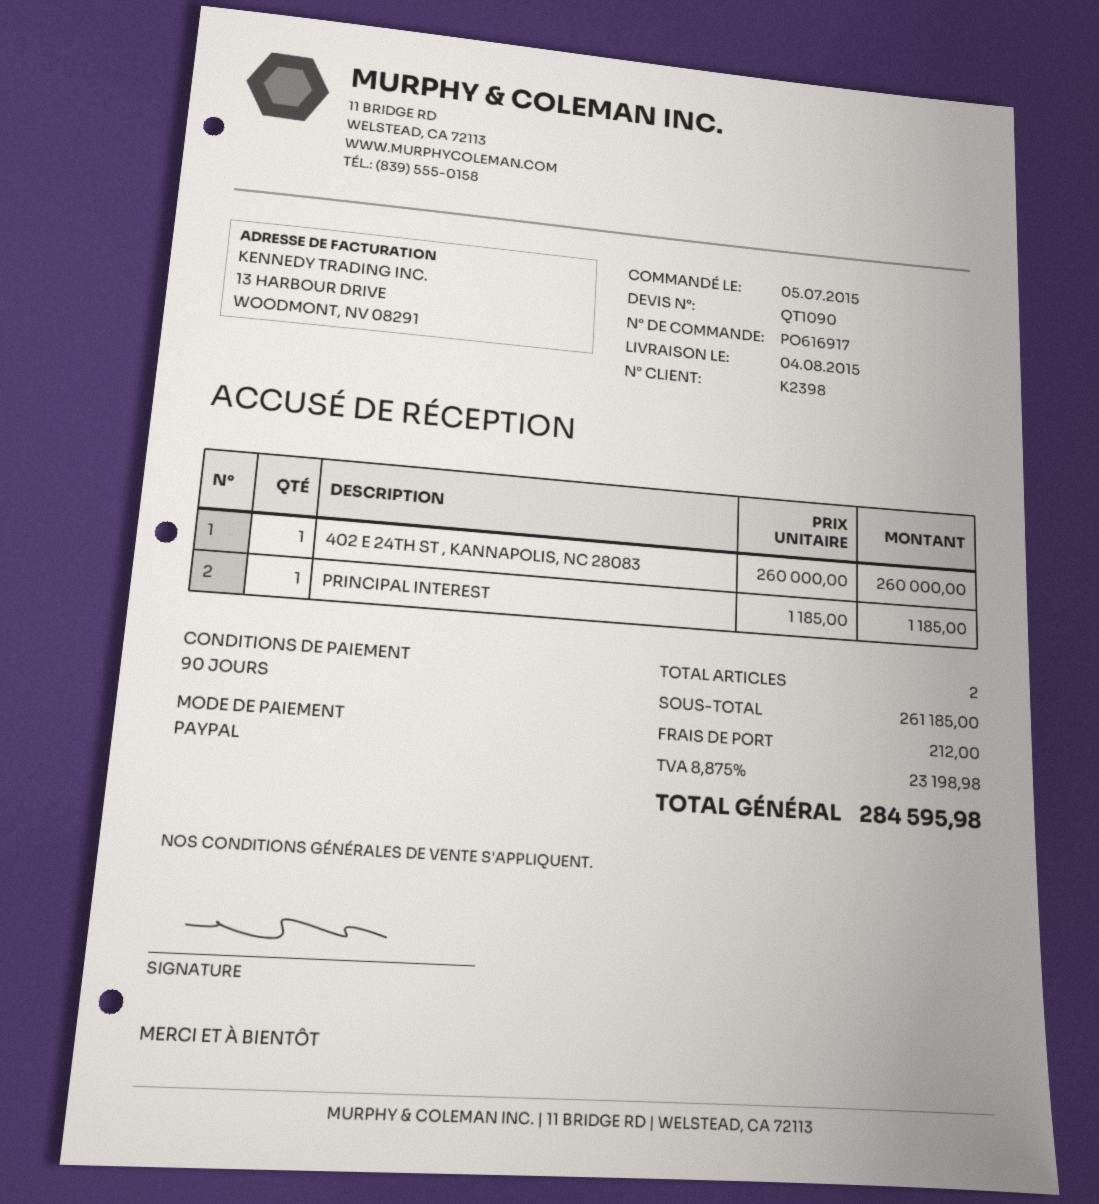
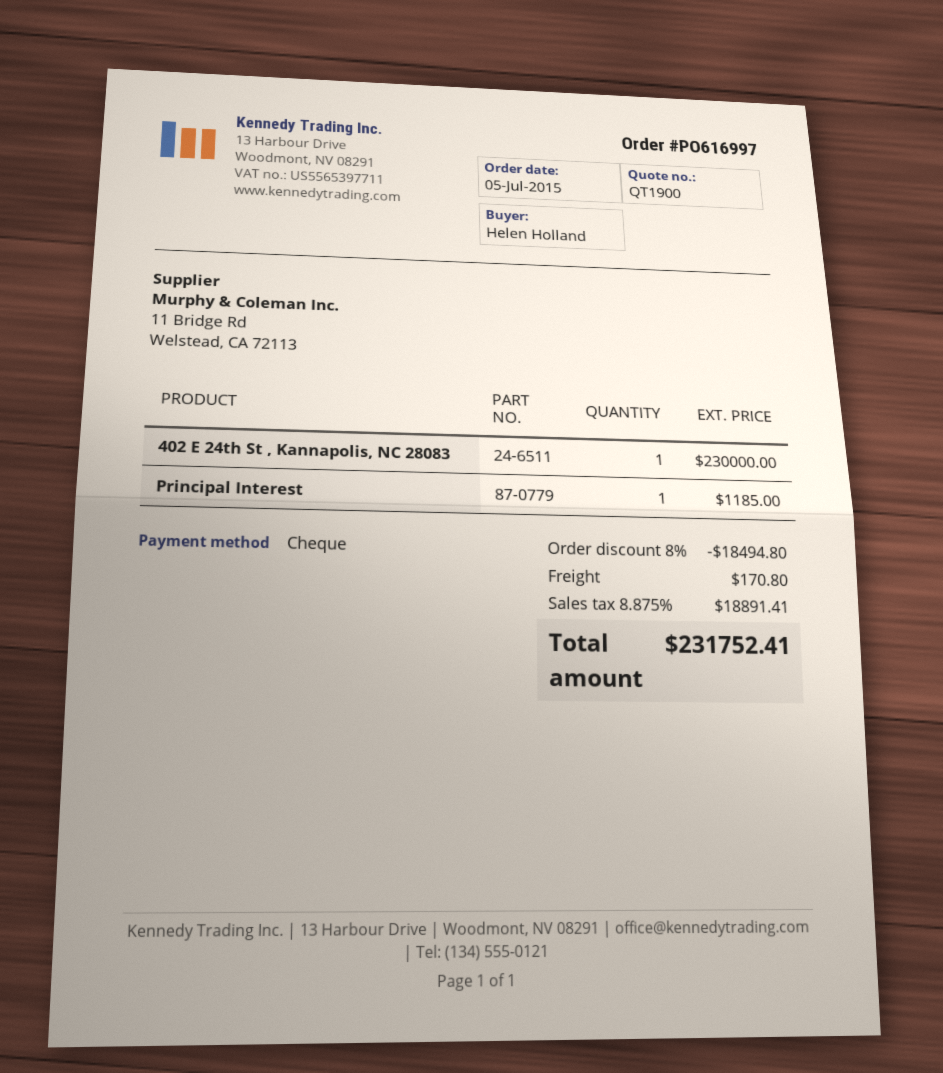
quote number: QT1090 -> QT1900
order number: PO616917 -> PO616997
payment method: PayPal -> cheque
402 E 24TH ST , KANNAPOLIS, NC 28083: 1 for 260000.00 -> 1 for 230000.00
discount: none -> 8% = 18494.80
shipping: 212.00 -> 170.80
tax: 8.875% = 23198.98 -> 8.875% = 18891.41
total: 284595.98 -> 231752.41

